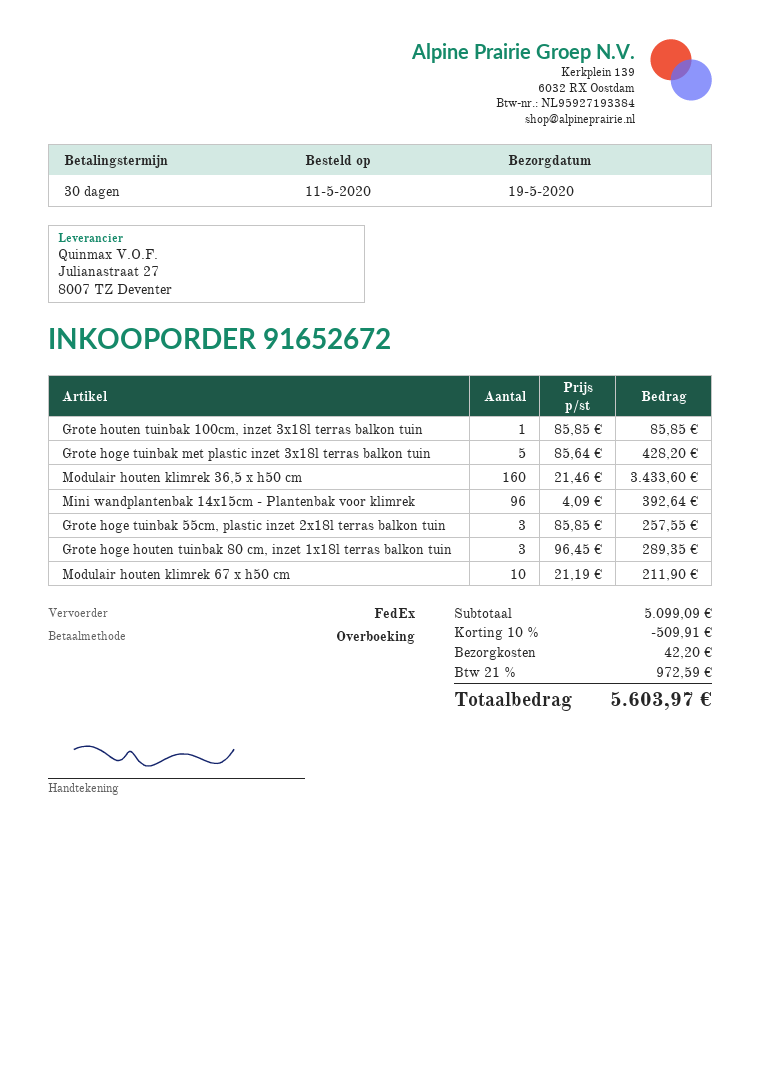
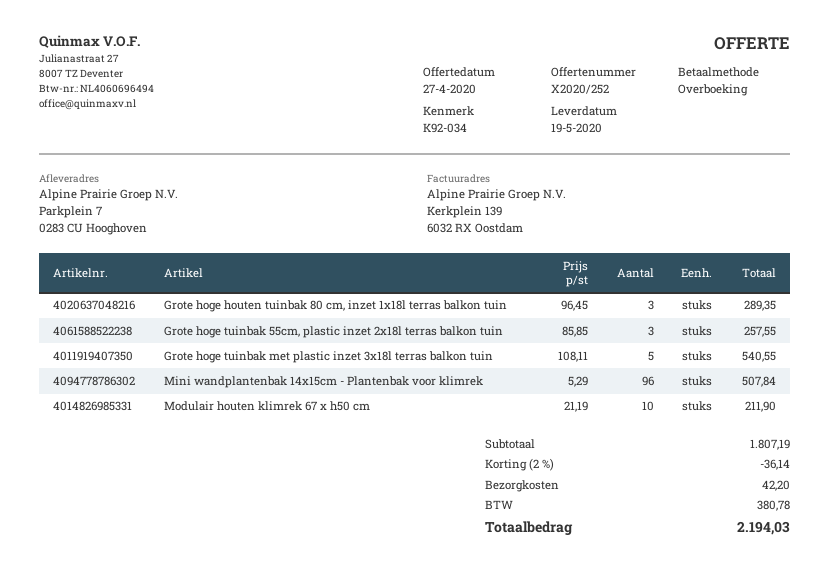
Grote houten tuinbak 100cm, inzet 3x18l terras balkon tuin: 1 x 85.85 = 85.85 -> none
Grote hoge tuinbak met plastic inzet 3x18l terras balkon tuin: 5 x 85.64 = 428.20 -> 5 x 108.11 = 540.55
Modulair houten klimrek 36,5 x h50 cm: 160 x 21.46 = 3433.60 -> none
Mini wandplantenbak 14x15cm - Plantenbak voor klimrek: 96 x 4.09 = 392.64 -> 96 x 5.29 = 507.84
subtotal: 5099.09 -> 1807.19
discount: 10% = 509.91 -> 2% = 36.14
tax: 972.59 -> 380.78
total: 5603.97 -> 2194.03

